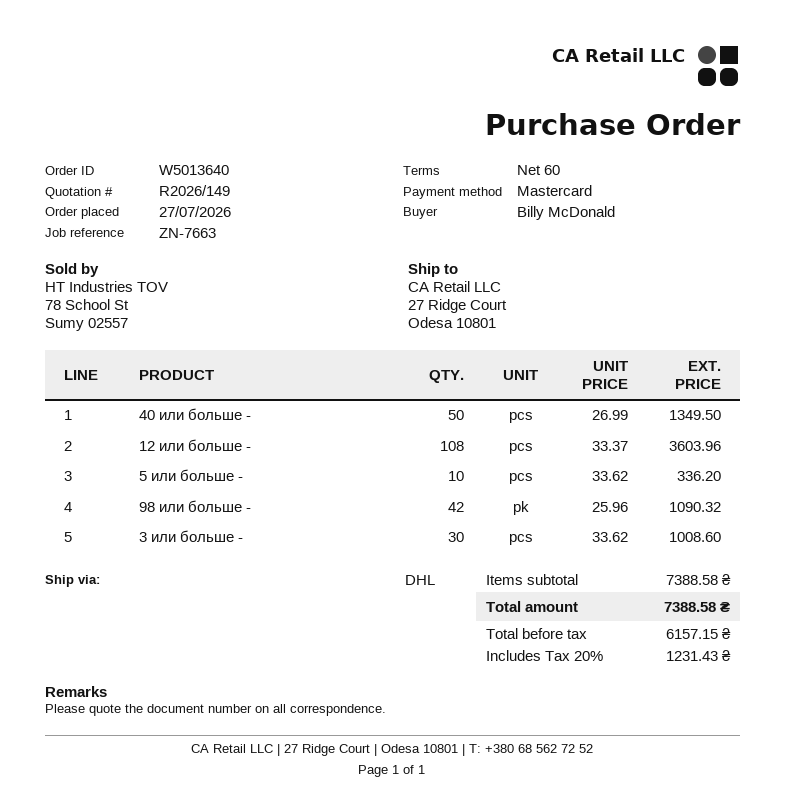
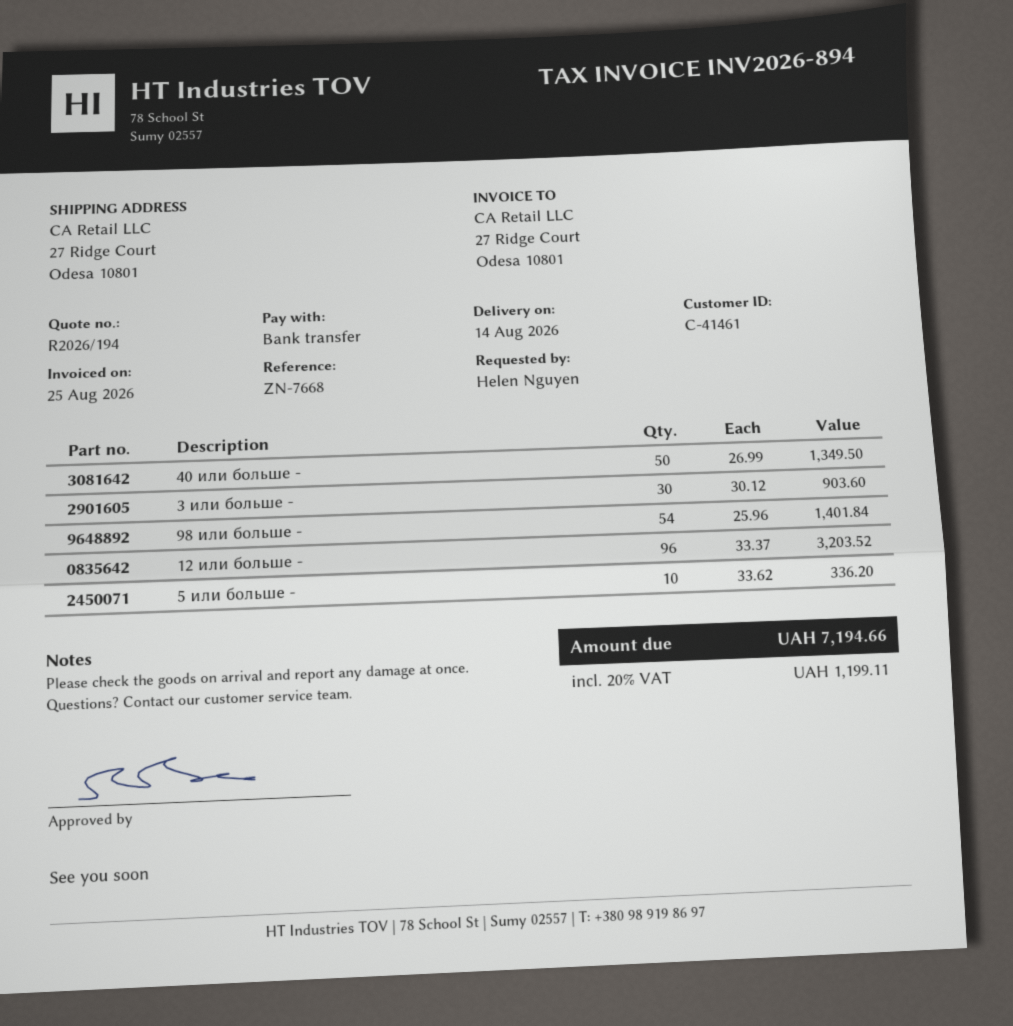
quote number: R2026/149 -> R2026/194
reference: ZN-7663 -> ZN-7668
ordered by: Billy McDonald -> Helen Nguyen
payment method: Mastercard -> bank transfer
12 или больше -: 108 x 33.37 = 3603.96 -> 96 x 33.37 = 3203.52
98 или больше -: 42 x 25.96 = 1090.32 -> 54 x 25.96 = 1401.84
3 или больше -: 30 x 33.62 = 1008.60 -> 30 x 30.12 = 903.60
tax: 20% = 1231.43 -> 20% = 1199.11
total: 7388.58 -> 7194.66

